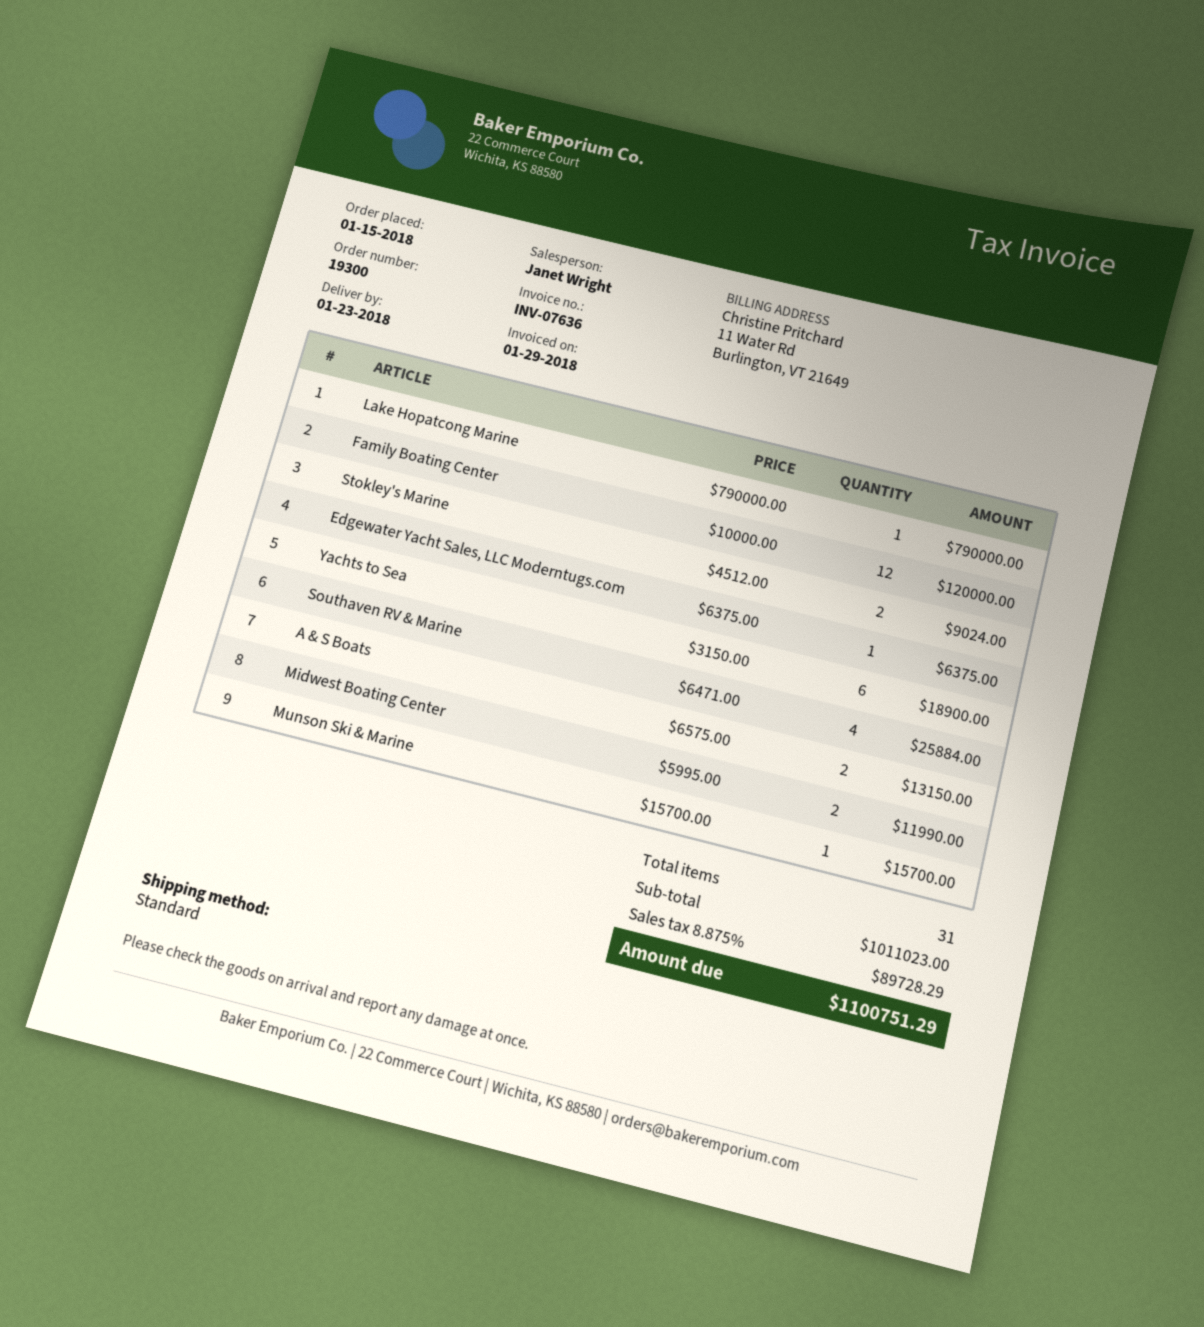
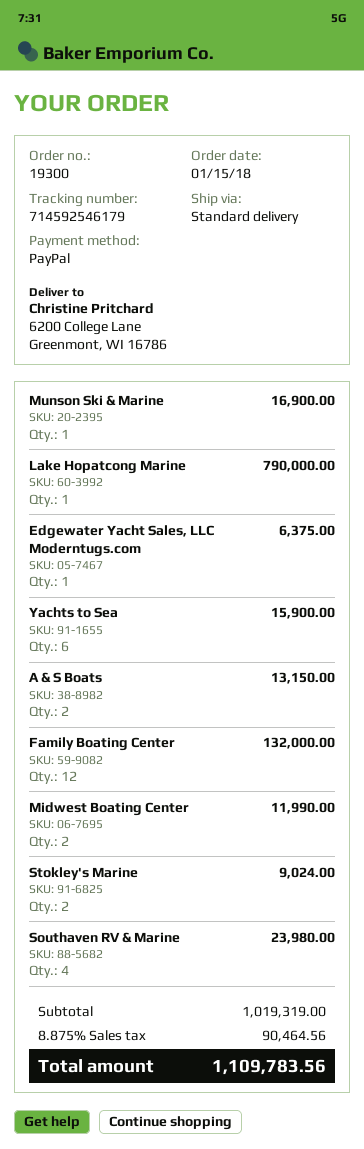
Family Boating Center: 12 for 120000.00 -> 12 for 132000.00
Yachts to Sea: 6 for 18900.00 -> 6 for 15900.00
Southaven RV & Marine: 4 for 25884.00 -> 4 for 23980.00
Munson Ski & Marine: 1 for 15700.00 -> 1 for 16900.00
subtotal: 1011023.00 -> 1019319.00
tax: 8.875% = 89728.29 -> 8.875% = 90464.56
total: 1100751.29 -> 1109783.56

